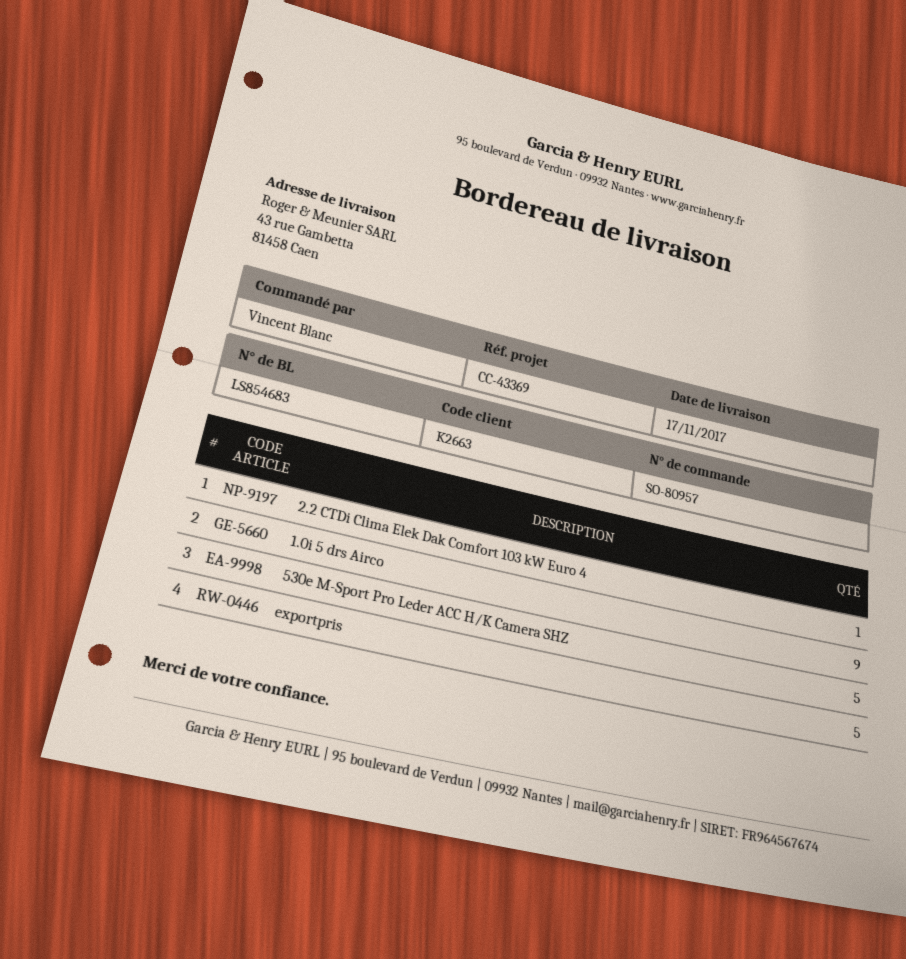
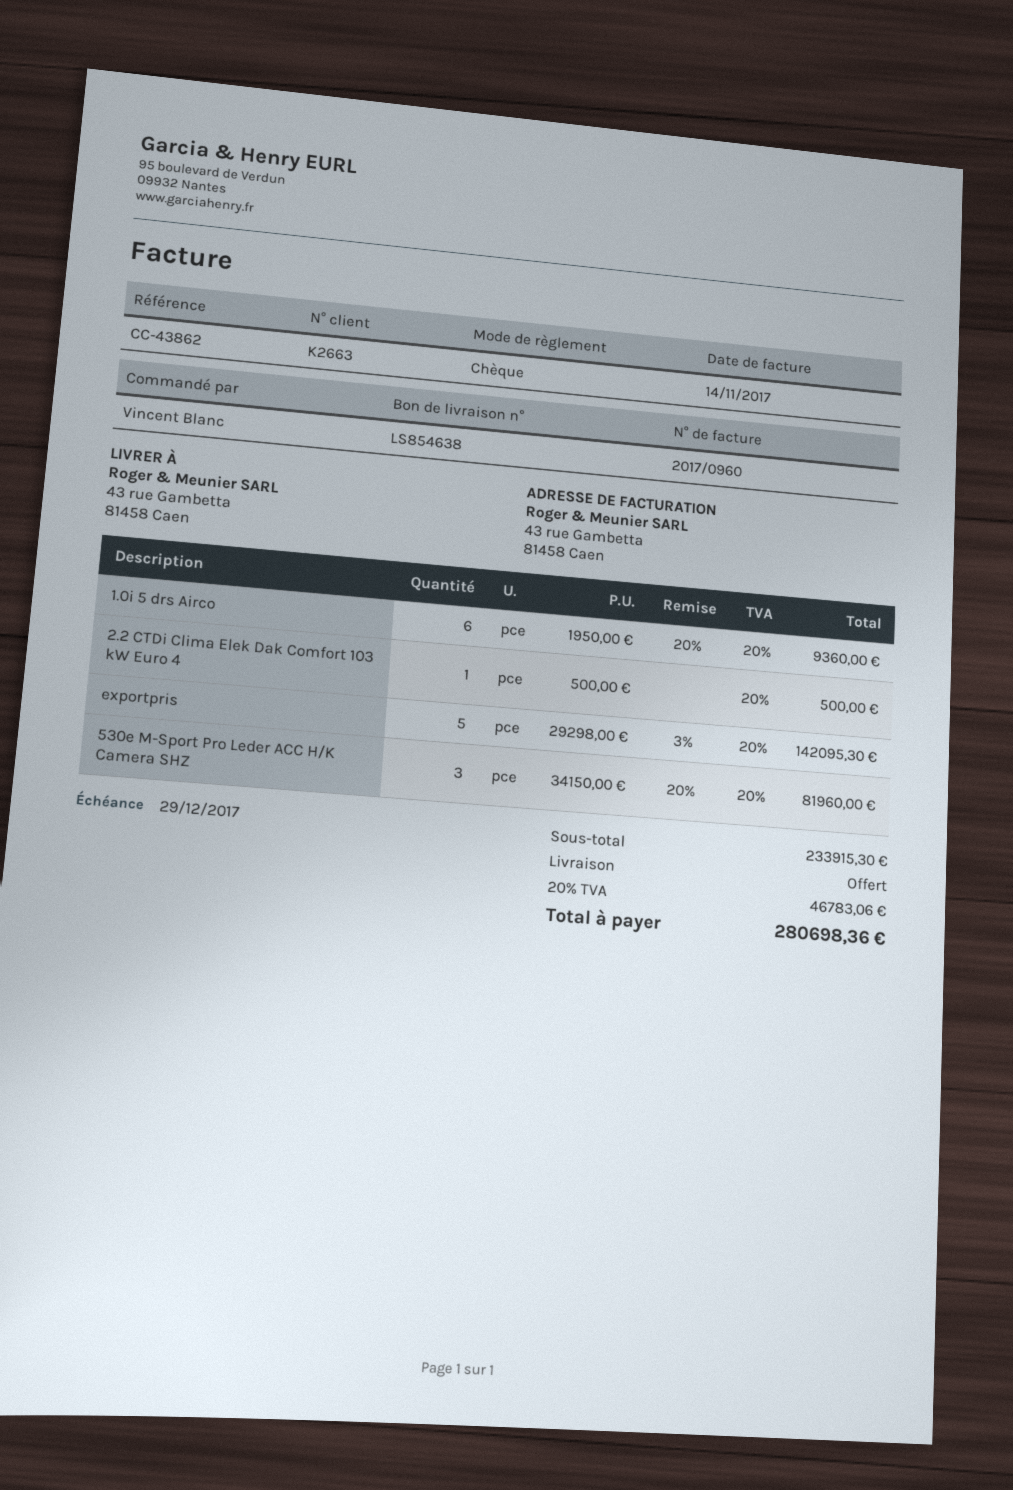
delivery note number: LS854683 -> LS854638
reference: CC-43369 -> CC-43862
1.0i 5 drs Airco: 9 -> 6
530e M-Sport Pro Leder ACC H/K Camera SHZ: 5 -> 3

